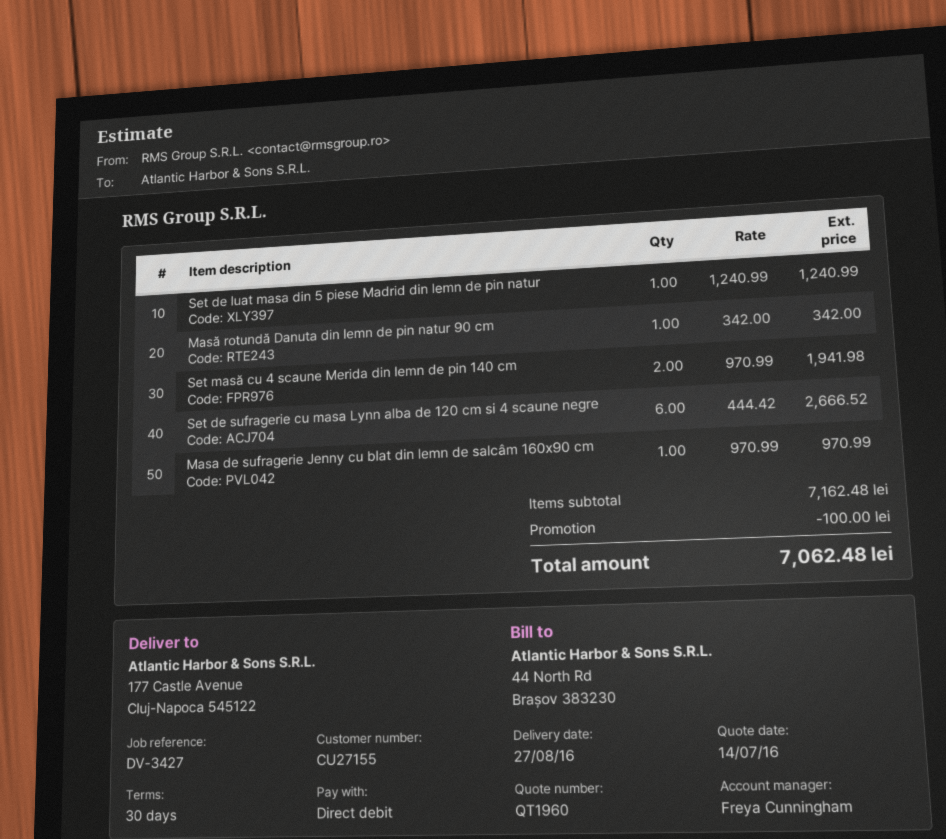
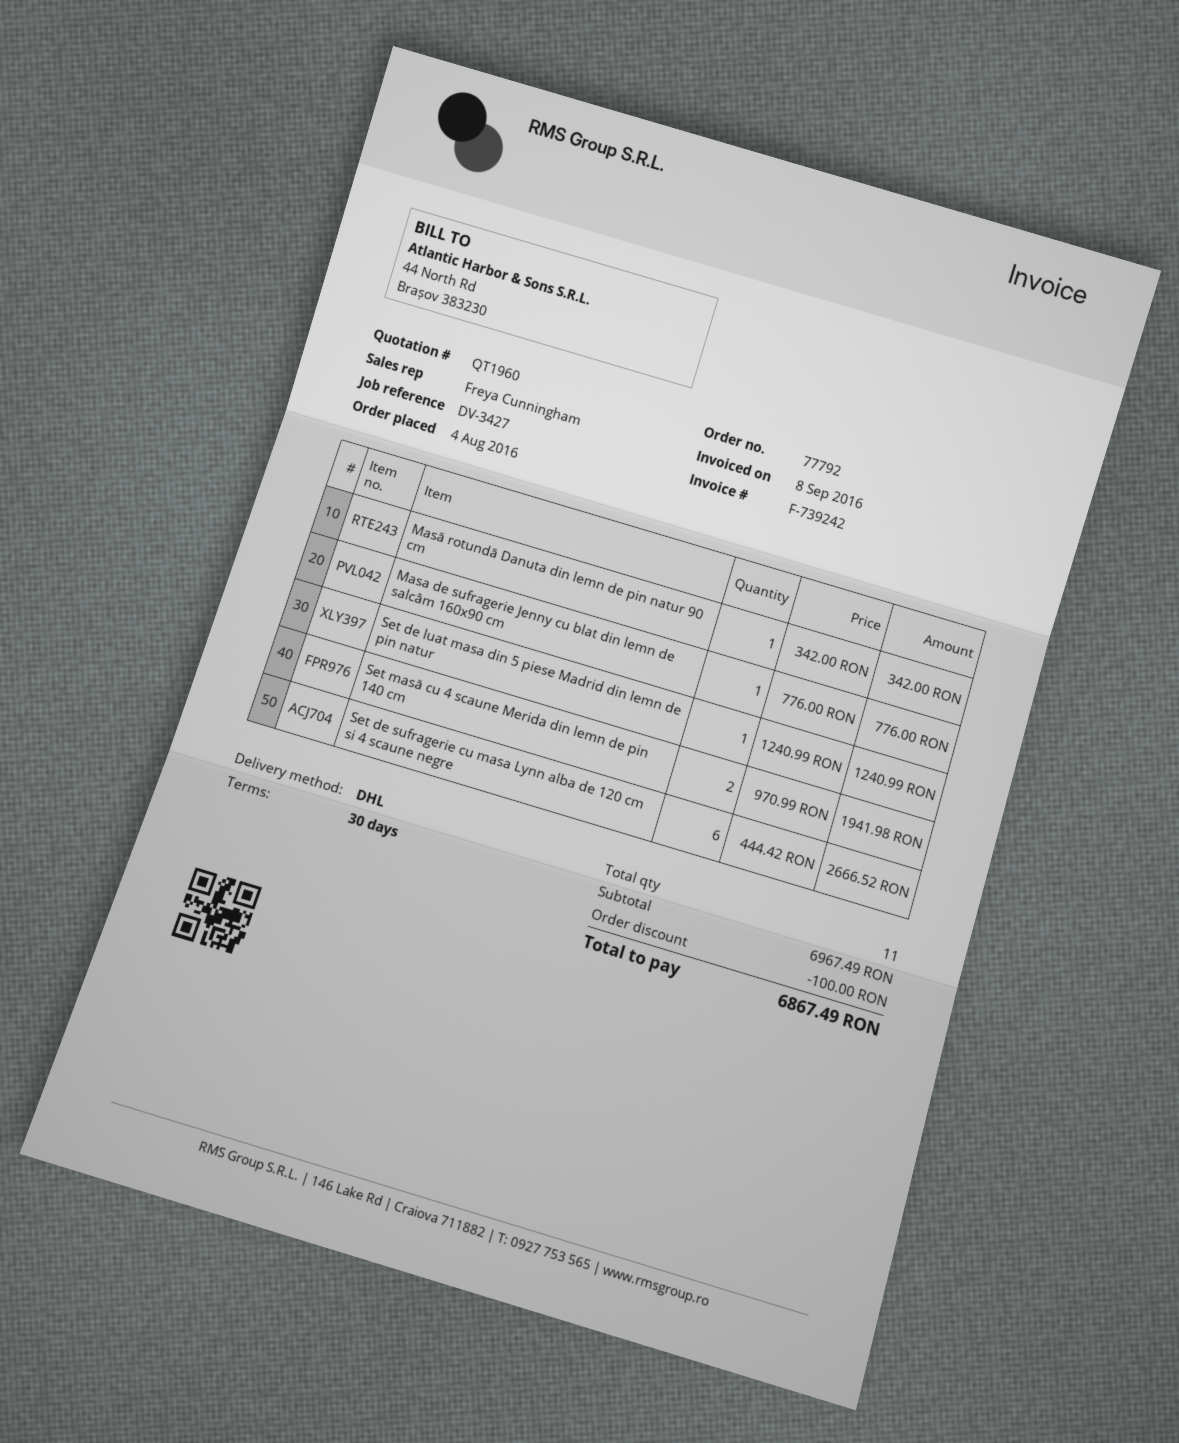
Masa de sufragerie Jenny cu blat din lemn de salcâm 160x90 cm: 1 x 970.99 = 970.99 -> 1 x 776.00 = 776.00
subtotal: 7162.48 -> 6967.49
total: 7062.48 -> 6867.49

